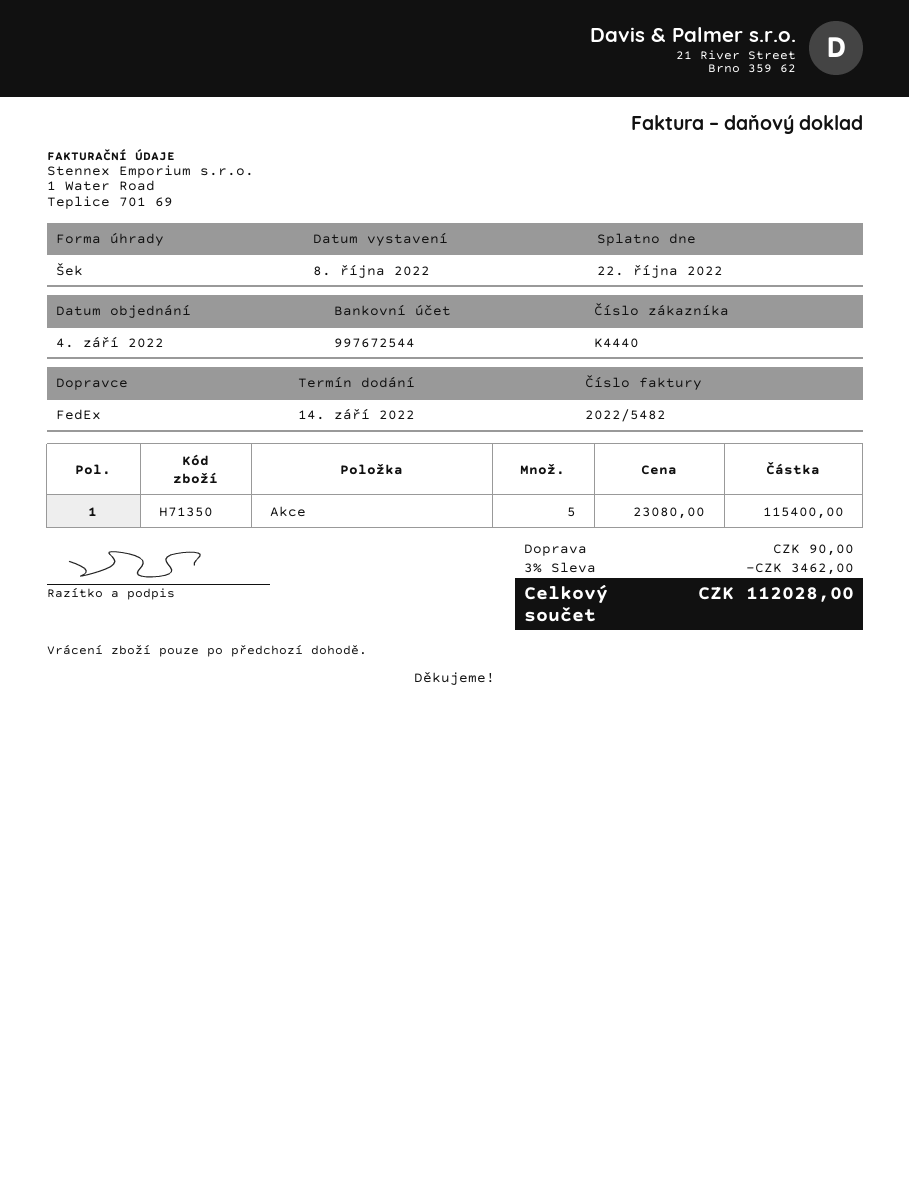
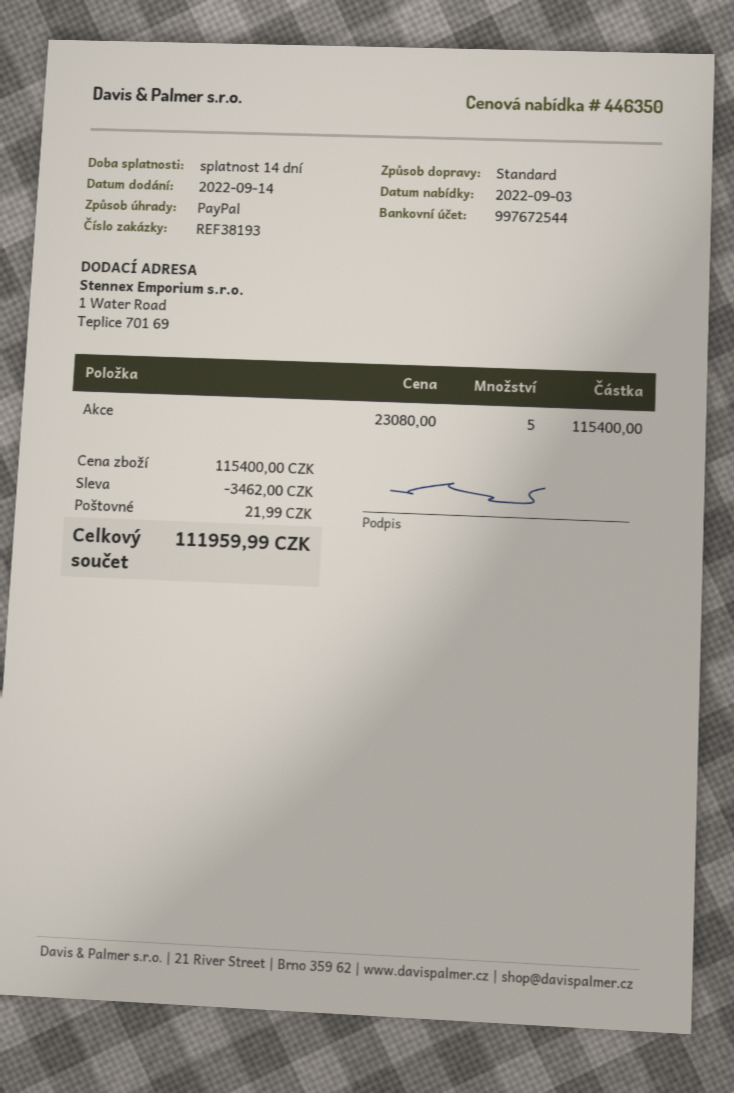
payment method: cheque -> PayPal
shipping method: FedEx -> standard
shipping: 90.00 -> 21.99
total: 112028.00 -> 111959.99

